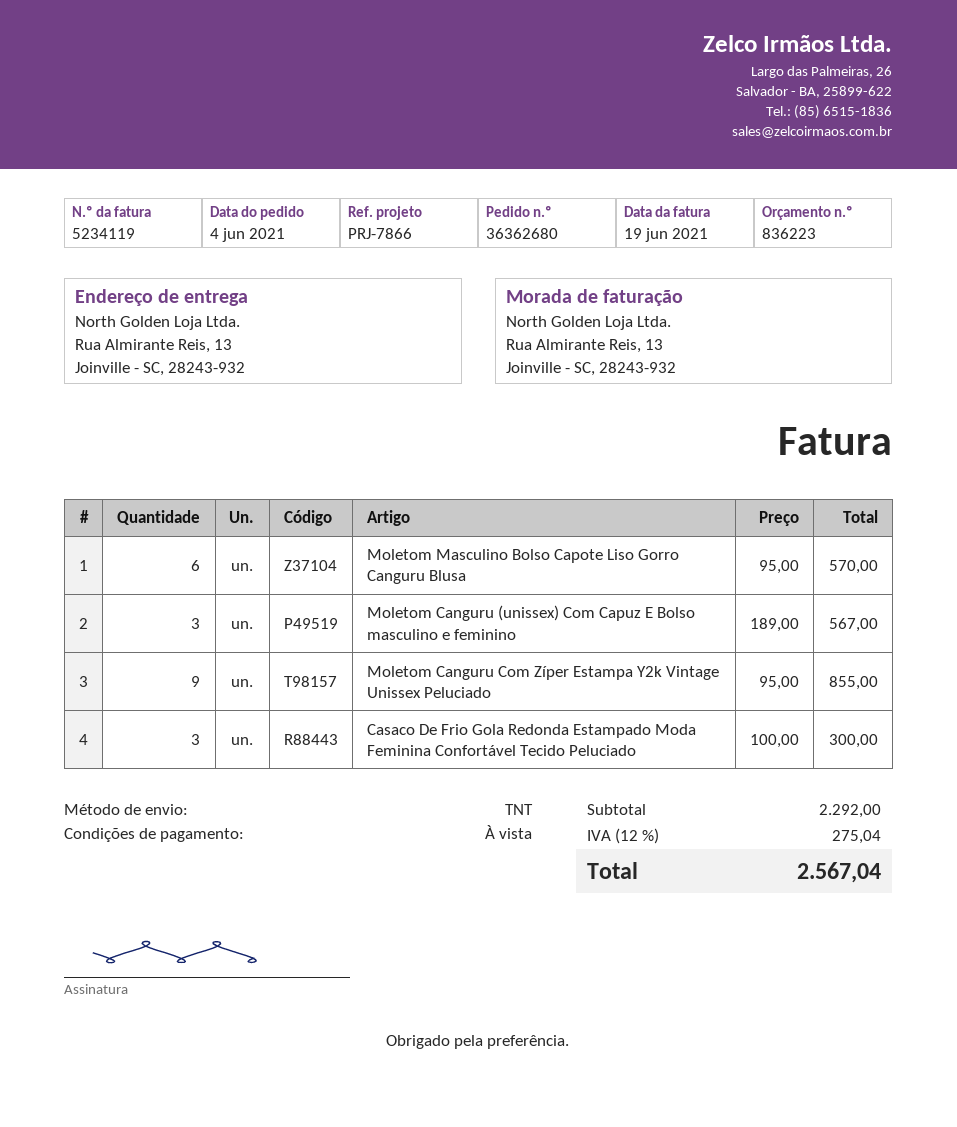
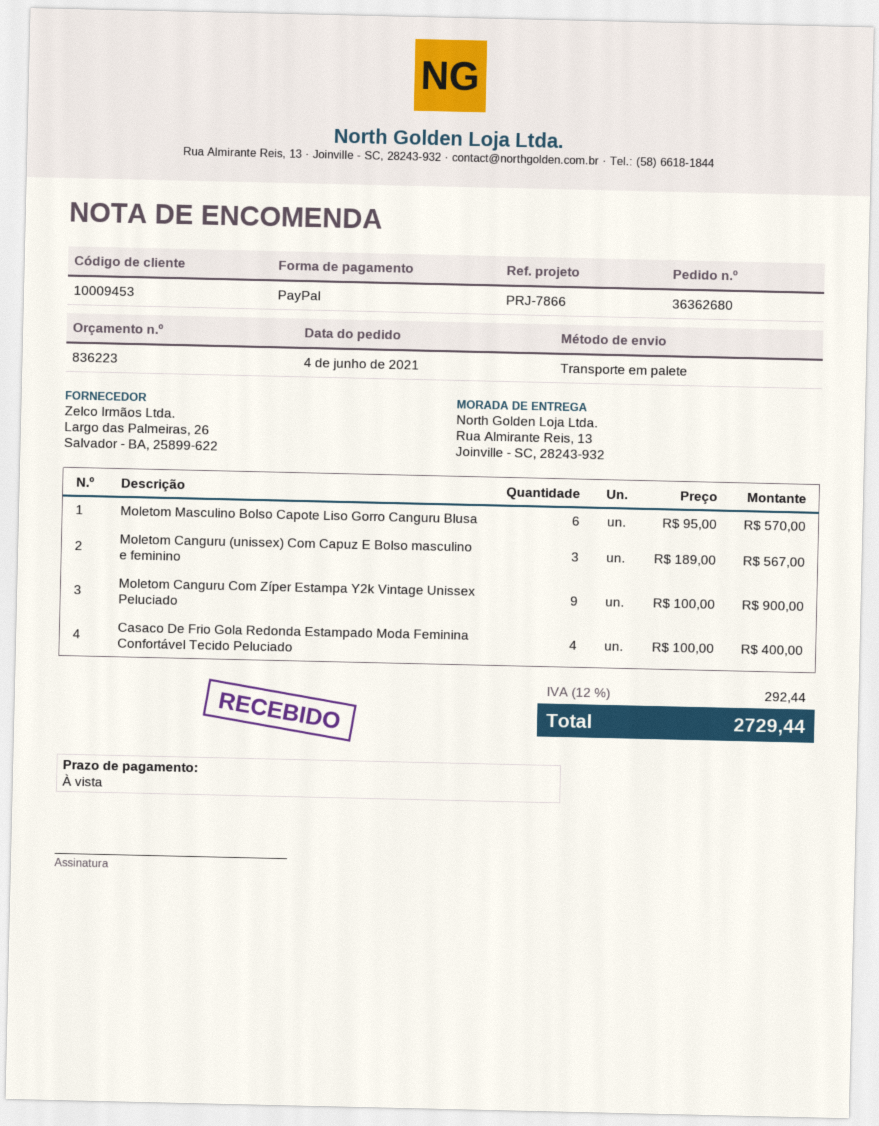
shipping method: TNT -> pallet freight
Moletom Canguru Com Zíper Estampa Y2k Vintage Unissex Peluciado: 9 x 95.00 = 855.00 -> 9 x 100.00 = 900.00
Casaco De Frio Gola Redonda Estampado Moda Feminina Confortável Tecido Peluciado: 3 x 100.00 = 300.00 -> 4 x 100.00 = 400.00
tax: 12% = 275.04 -> 12% = 292.44
total: 2567.04 -> 2729.44

